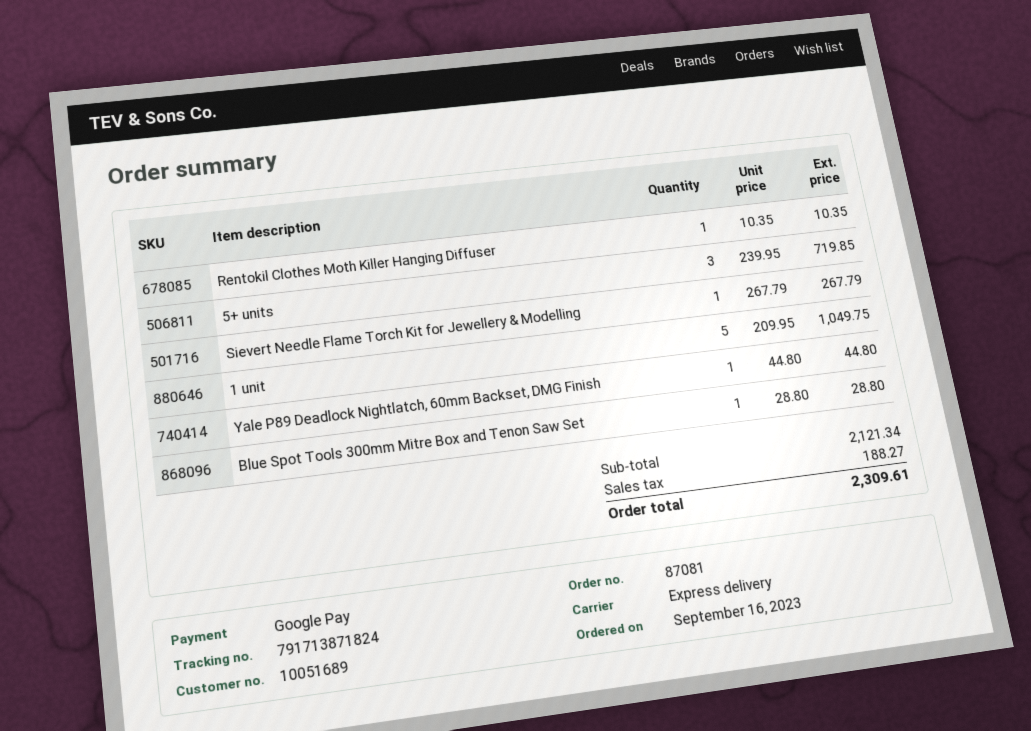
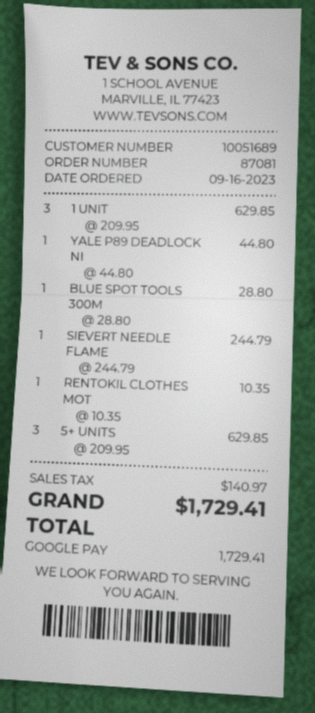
5+ units: 3 x 239.95 = 719.85 -> 3 x 209.95 = 629.85
Sievert Needle Flame Torch Kit for Jewellery & Modelling: 1 x 267.79 = 267.79 -> 1 x 244.79 = 244.79
1 unit: 5 x 209.95 = 1049.75 -> 3 x 209.95 = 629.85
tax: 188.27 -> 140.97
total: 2309.61 -> 1729.41

